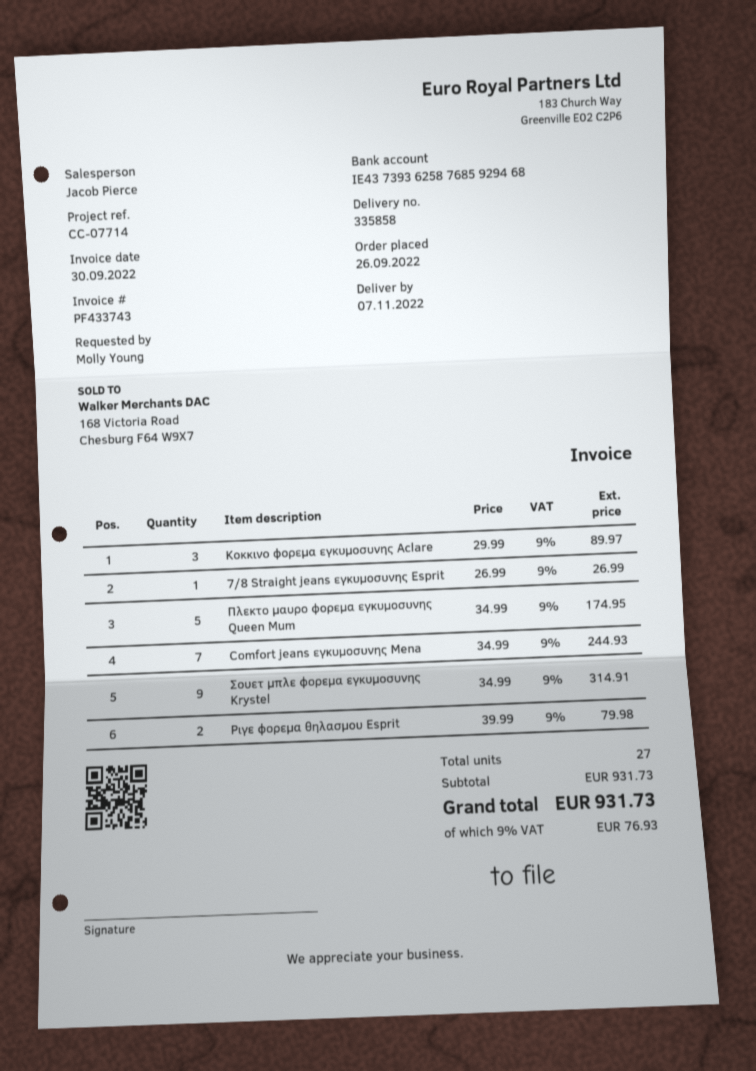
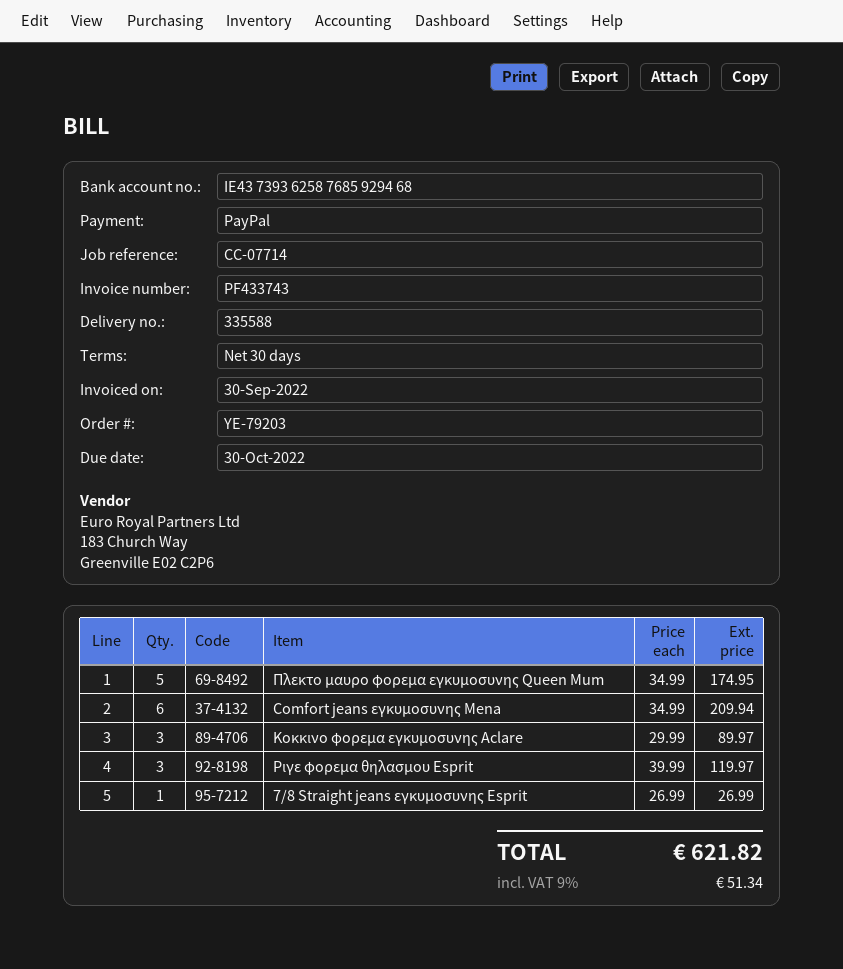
delivery note number: 335858 -> 335588
Comfort jeans εγκυμοσυνης Mena: 7 x 34.99 = 244.93 -> 6 x 34.99 = 209.94
Σουετ μπλε φορεμα εγκυμοσυνης Krystel: 9 x 34.99 = 314.91 -> none
Ριγε φορεμα θηλασμου Esprit: 2 x 39.99 = 79.98 -> 3 x 39.99 = 119.97
tax: 9% = 76.93 -> 9% = 51.34
total: 931.73 -> 621.82

